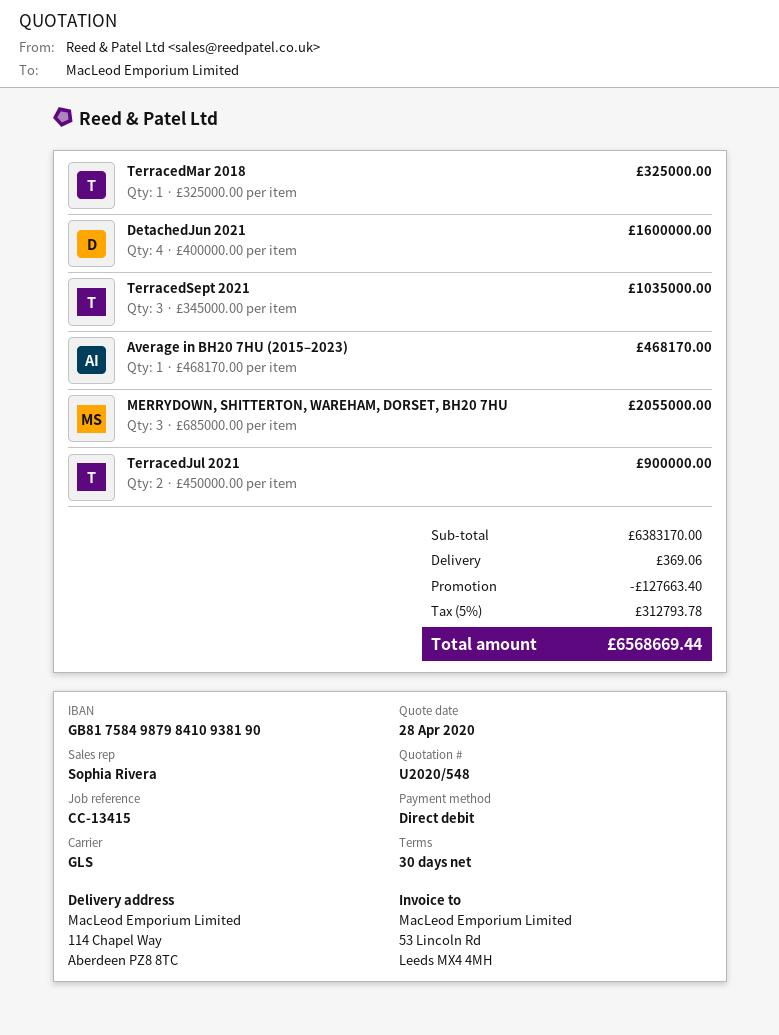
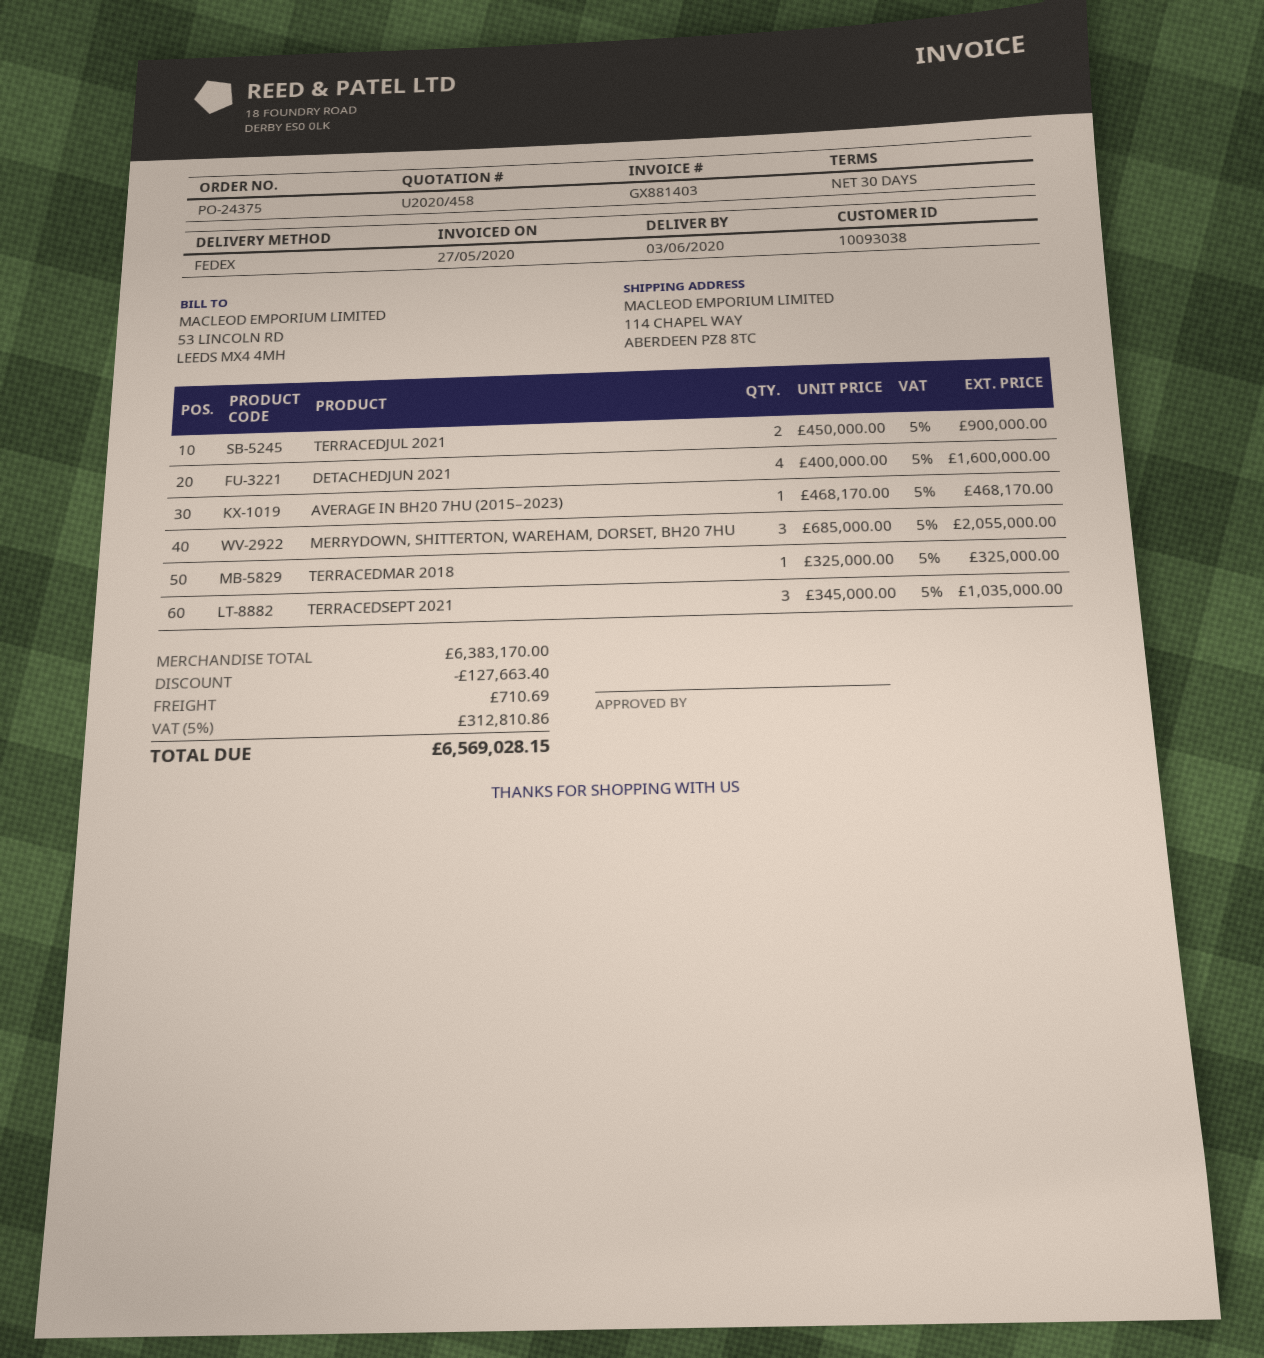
quote number: U2020/548 -> U2020/458
shipping method: GLS -> FedEx
shipping: 369.06 -> 710.69
tax: 5% = 312793.78 -> 5% = 312810.86
total: 6568669.44 -> 6569028.15

